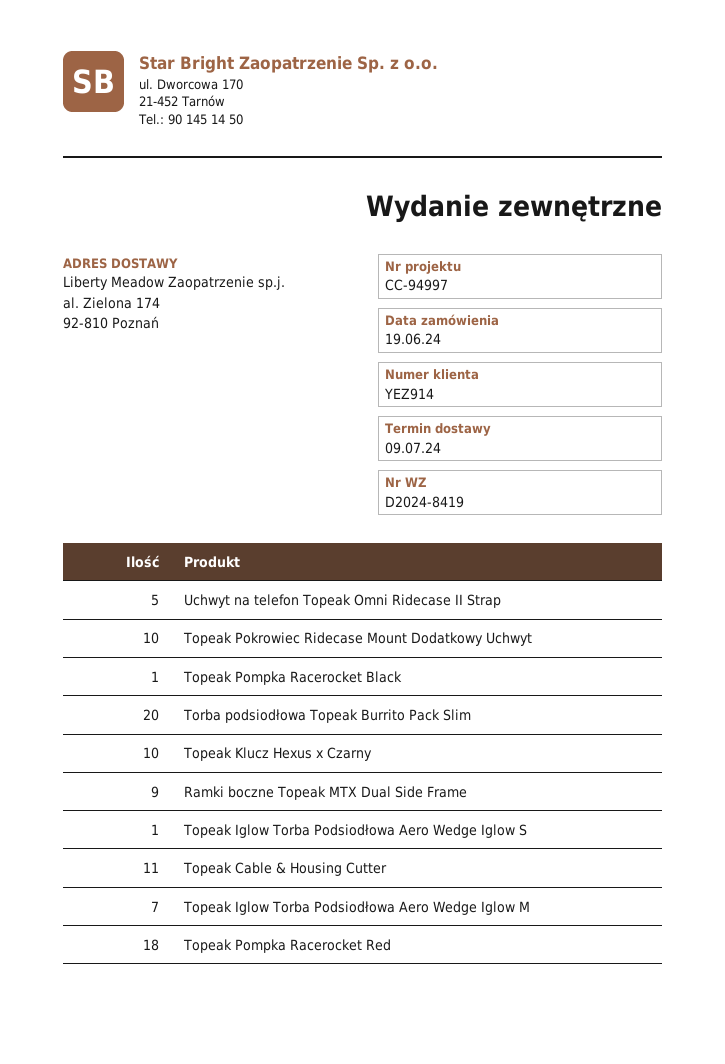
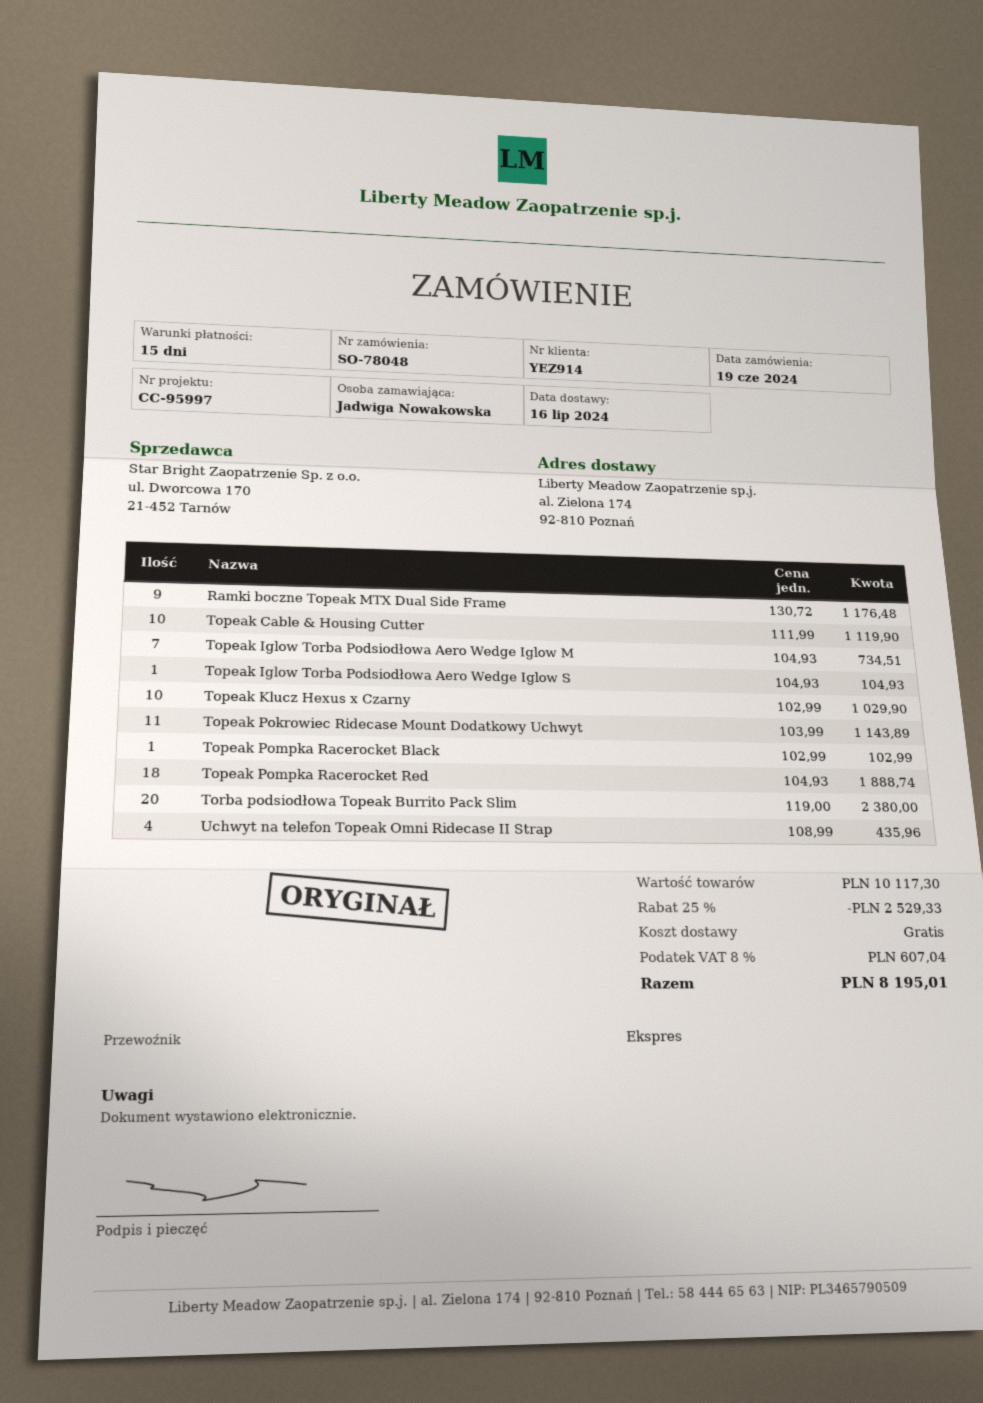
delivery date: 2024-07-09 -> 2024-07-16
reference: CC-94997 -> CC-95997
Uchwyt na telefon Topeak Omni Ridecase II Strap: 5 -> 4
Topeak Pokrowiec Ridecase Mount Dodatkowy Uchwyt: 10 -> 11
Topeak Cable & Housing Cutter: 11 -> 10

